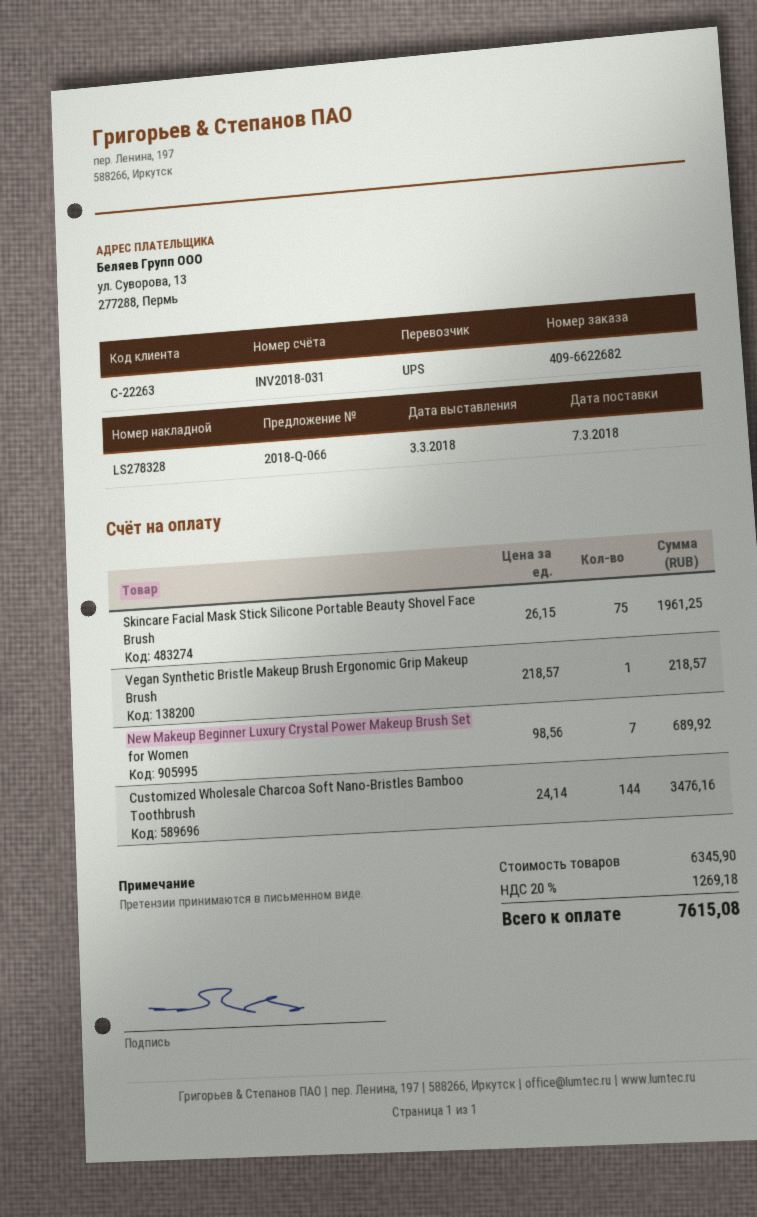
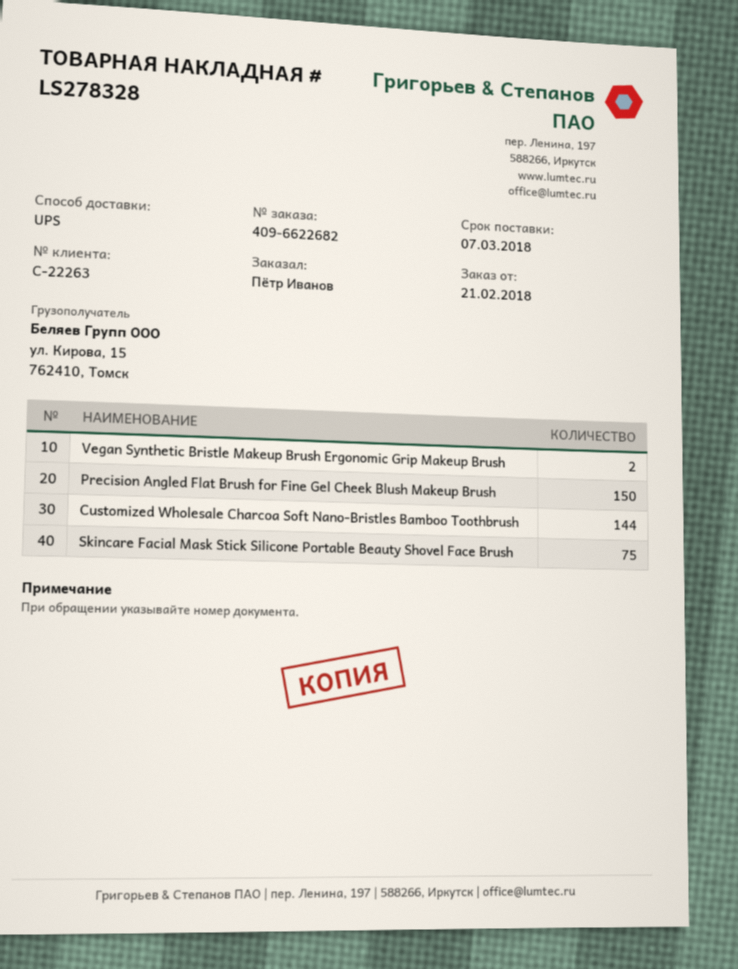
Vegan Synthetic Bristle Makeup Brush Ergonomic Grip Makeup Brush: 1 -> 2
New Makeup Beginner Luxury Crystal Power Makeup Brush Set for Women: 7 -> none
Precision Angled Flat Brush for Fine Gel Cheek Blush Makeup Brush: none -> 150

